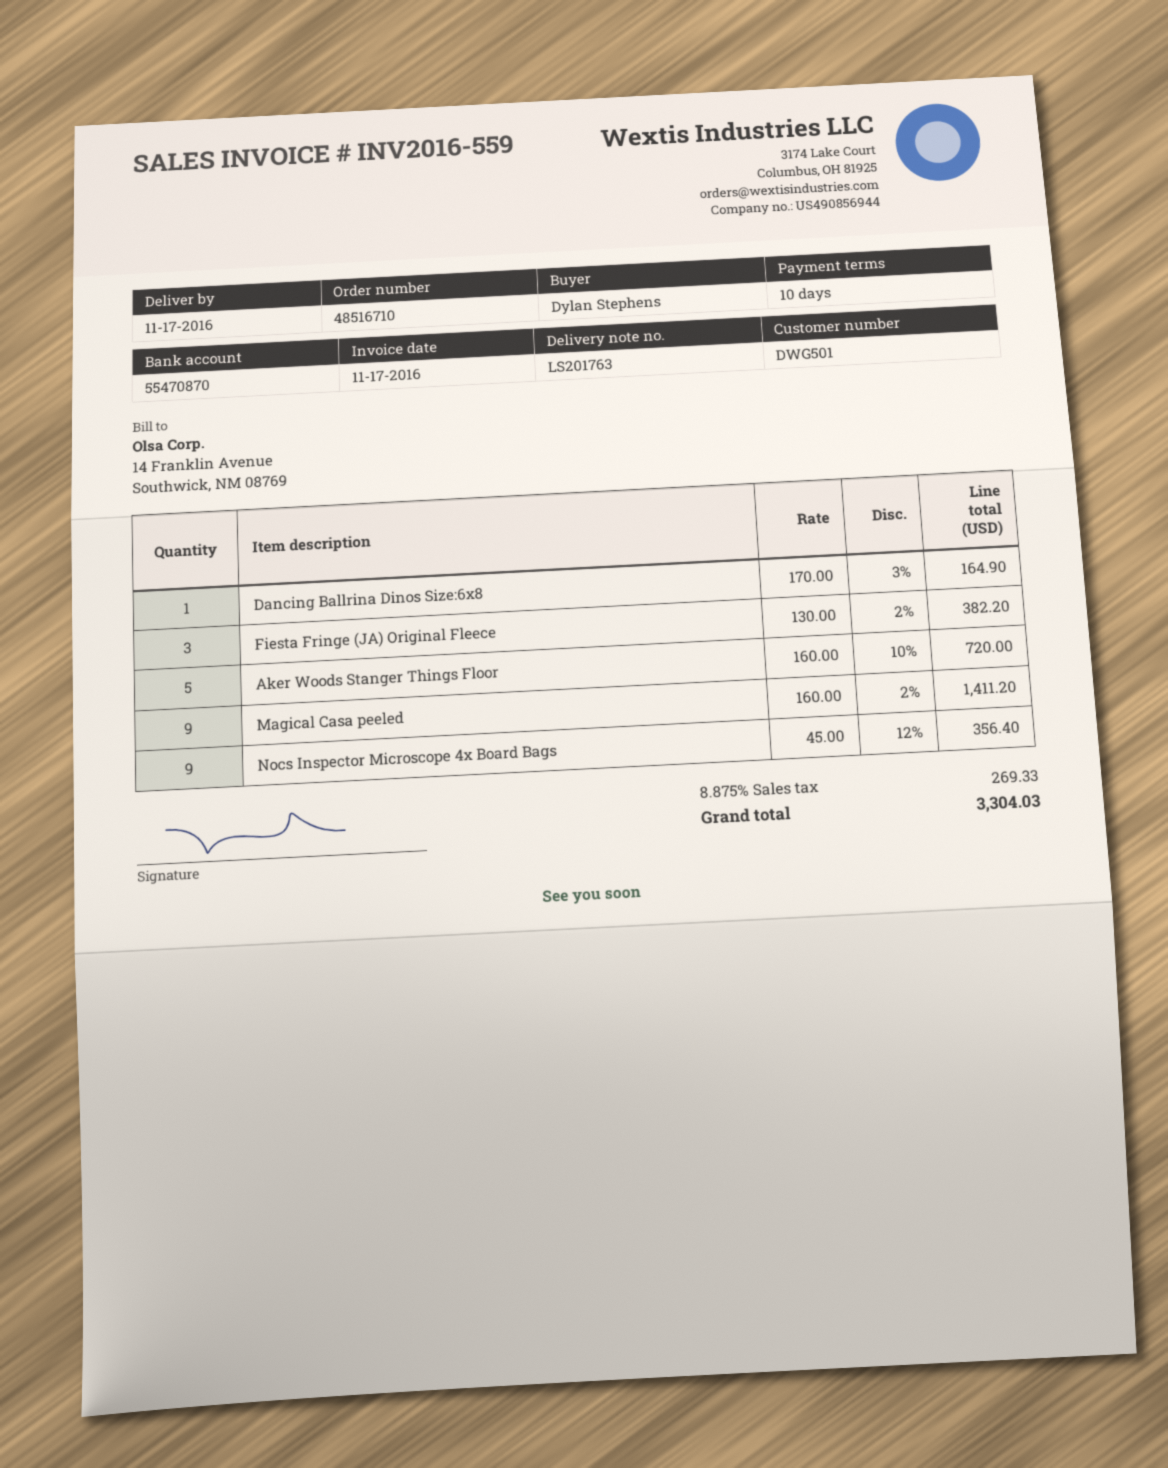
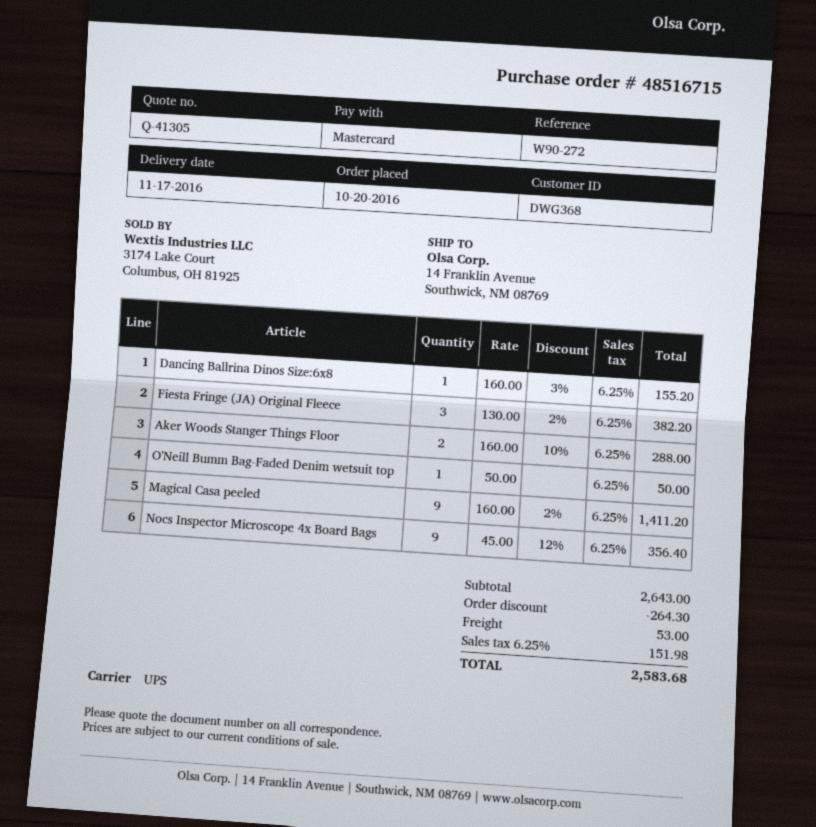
order number: 48516710 -> 48516715
customer number: DWG501 -> DWG368
Dancing Ballrina Dinos Size:6x8: 1 x 170.00 - 3% = 164.90 -> 1 x 160.00 - 3% = 155.20
Aker Woods Stanger Things Floor: 5 x 160.00 - 10% = 720.00 -> 2 x 160.00 - 10% = 288.00
O'Neill Bumm Bag-Faded Denim wetsuit top: none -> 1 x 50.00 = 50.00
discount: none -> 264.30
shipping: none -> 53.00
tax: 8.875% = 269.33 -> 6.25% = 151.98
total: 3304.03 -> 2583.68

